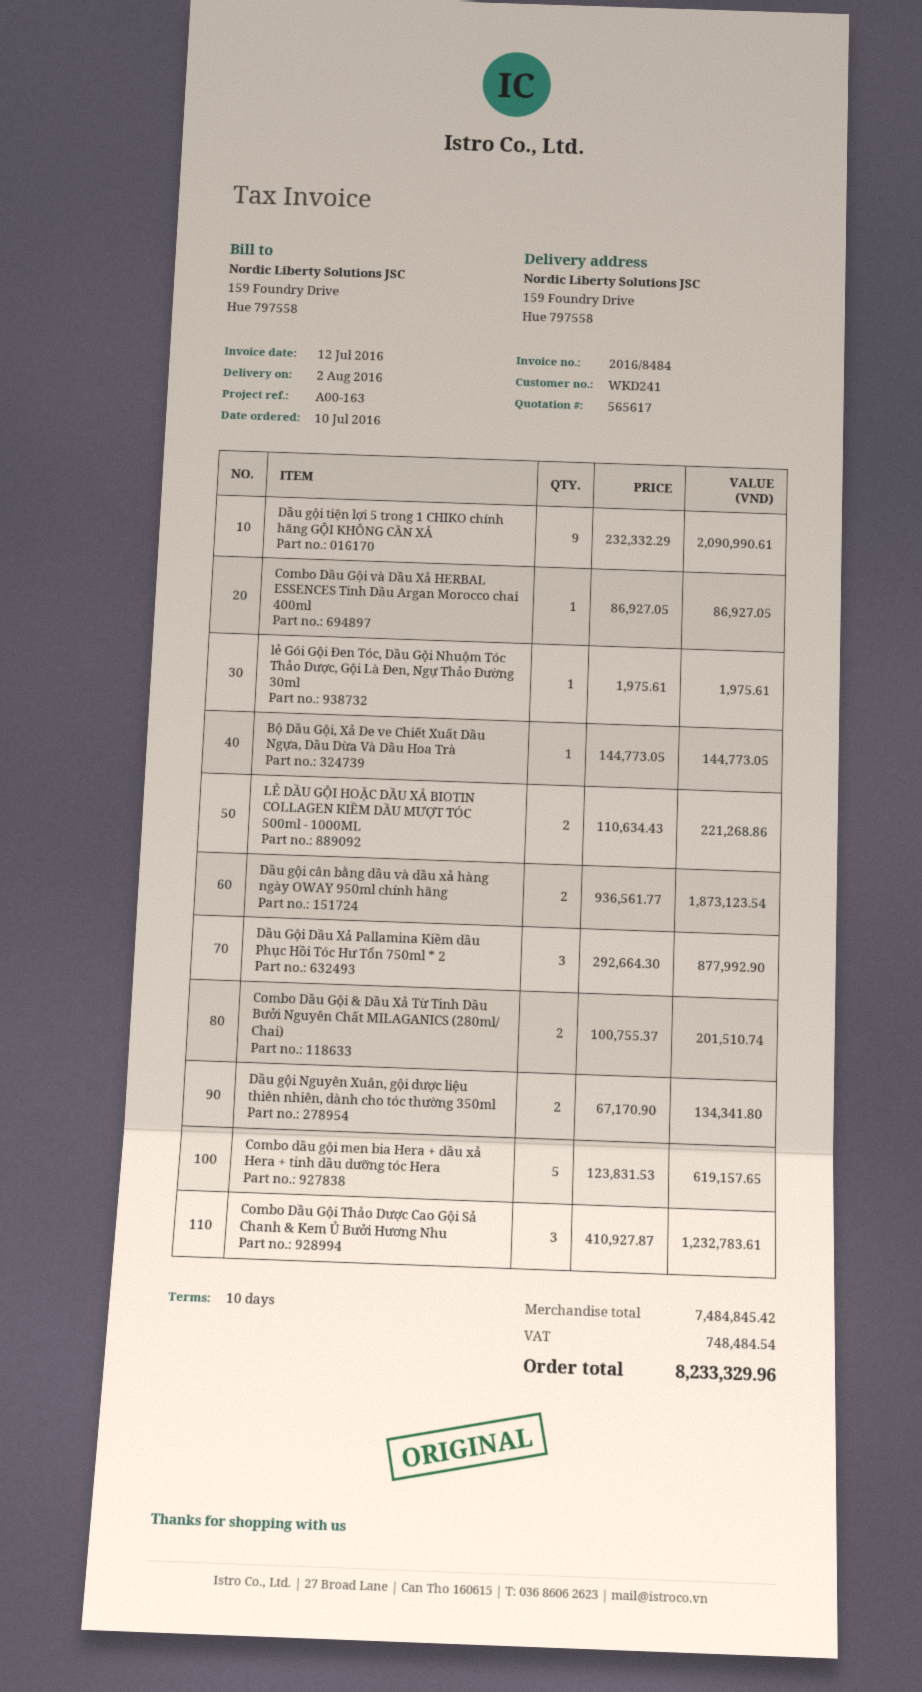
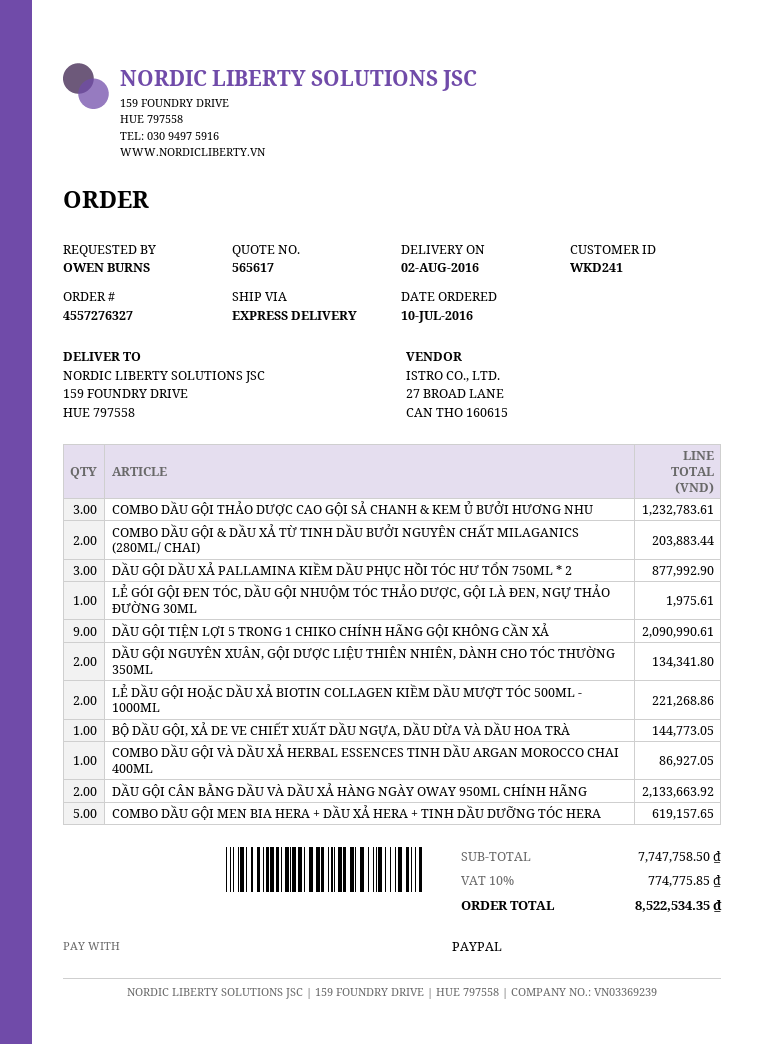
Dầu gội cân bằng dầu và dầu xả hàng ngày OWAY 950ml chính hãng: 2 for 1873123.54 -> 2 for 2133663.92
Combo Dầu Gội & Dầu Xả Từ Tinh Dầu Bưởi Nguyên Chất MILAGANICS (280ml/ Chai): 2 for 201510.74 -> 2 for 203883.44
subtotal: 7484845.42 -> 7747758.50
tax: 748484.54 -> 774775.85
total: 8233329.96 -> 8522534.35

